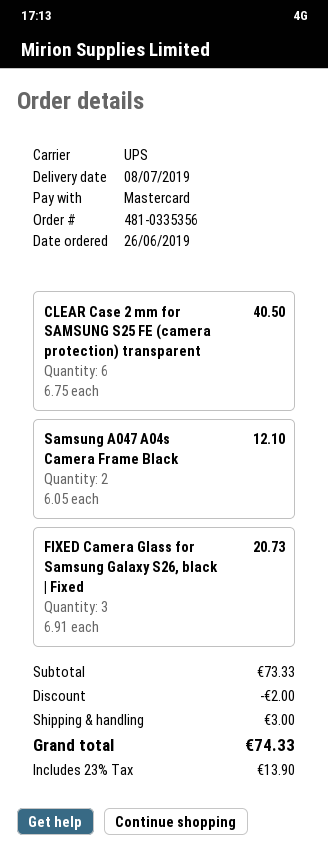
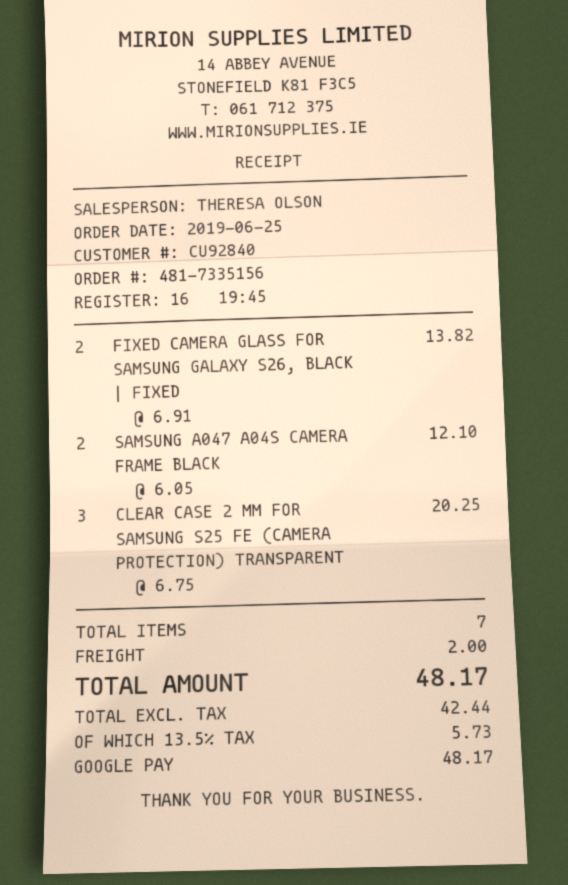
order number: 481-0335356 -> 481-7335156
order date: 2019-06-26 -> 2019-06-25
payment method: Mastercard -> Google Pay
CLEAR Case 2 mm for SAMSUNG S25 FE (camera protection) transparent: 6 x 6.75 = 40.50 -> 3 x 6.75 = 20.25
FIXED Camera Glass for Samsung Galaxy S26, black | Fixed: 3 x 6.91 = 20.73 -> 2 x 6.91 = 13.82
discount: 2.00 -> none
shipping: 3.00 -> 2.00
tax: 23% = 13.90 -> 13.5% = 5.73
total: 74.33 -> 48.17

